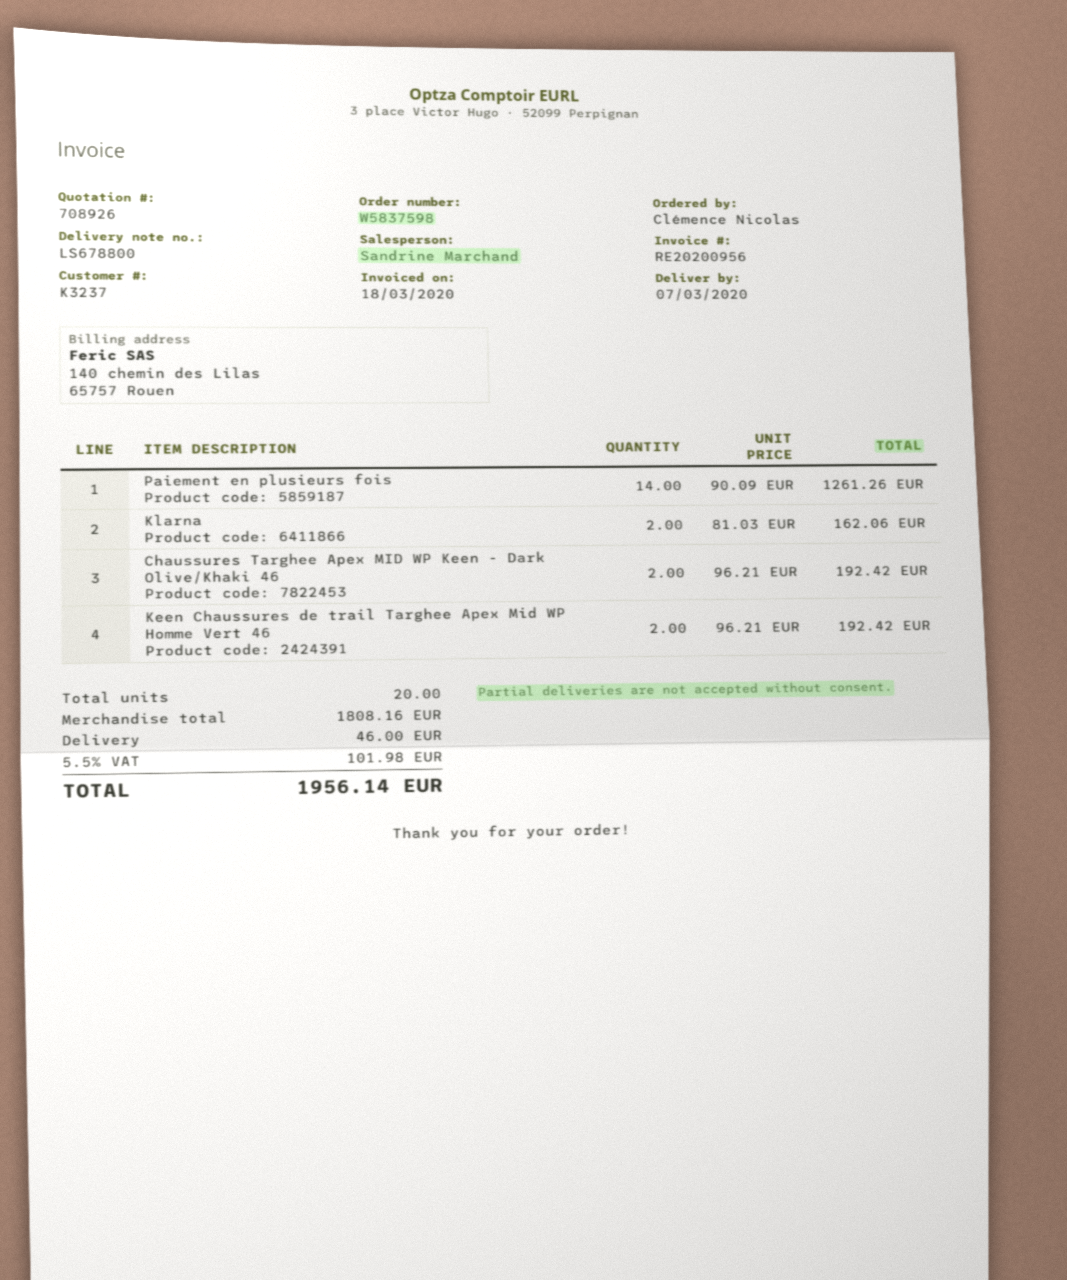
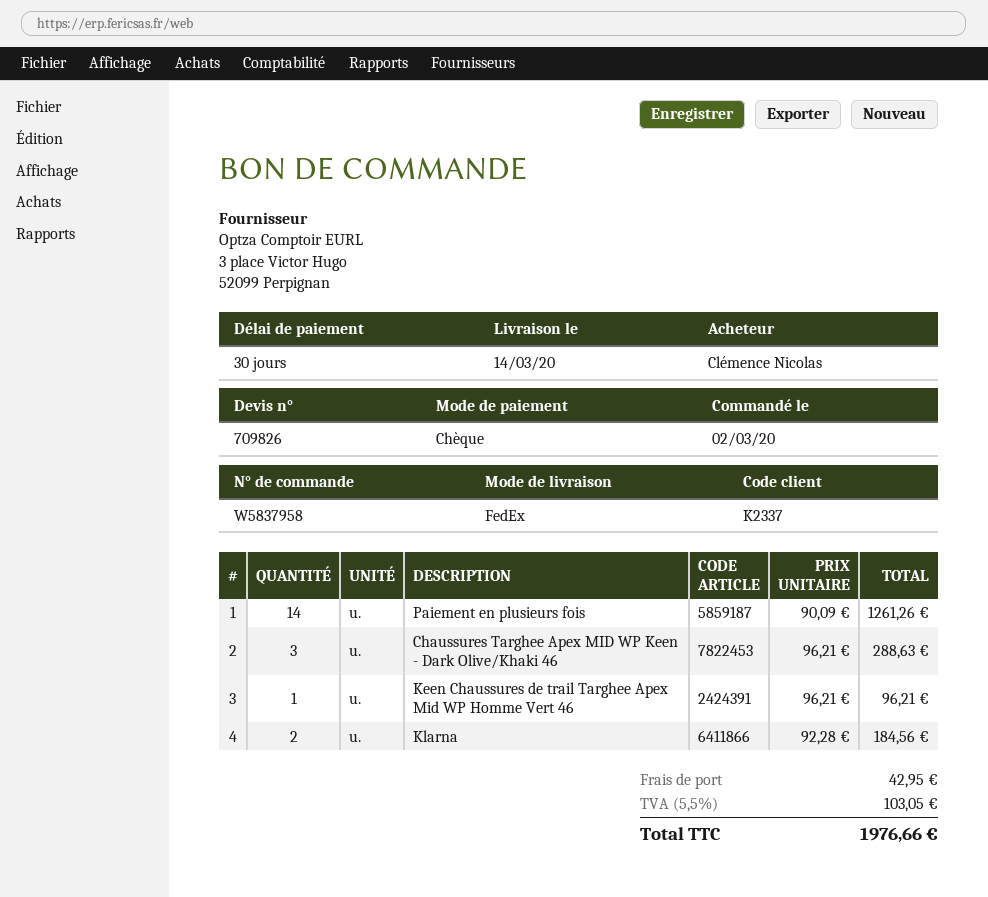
quote number: 708926 -> 709826
order number: W5837598 -> W5837958
delivery date: 2020-03-07 -> 2020-03-14
customer number: K3237 -> K2337
Klarna: 2 x 81.03 = 162.06 -> 2 x 92.28 = 184.56
Chaussures Targhee Apex MID WP Keen - Dark Olive/Khaki 46: 2 x 96.21 = 192.42 -> 3 x 96.21 = 288.63
Keen Chaussures de trail Targhee Apex Mid WP Homme Vert 46: 2 x 96.21 = 192.42 -> 1 x 96.21 = 96.21
shipping: 46.00 -> 42.95
tax: 5.5% = 101.98 -> 5.5% = 103.05
total: 1956.14 -> 1976.66

